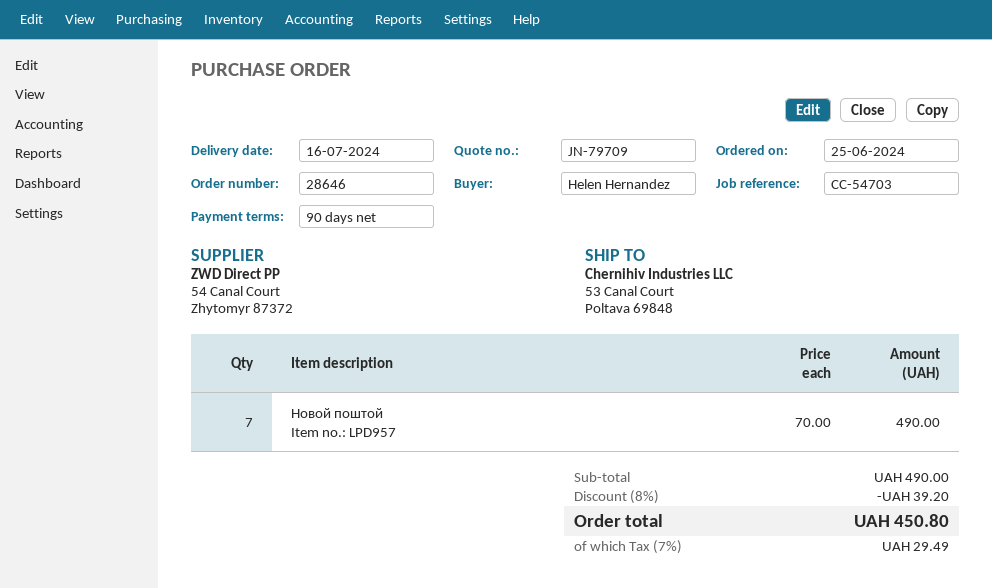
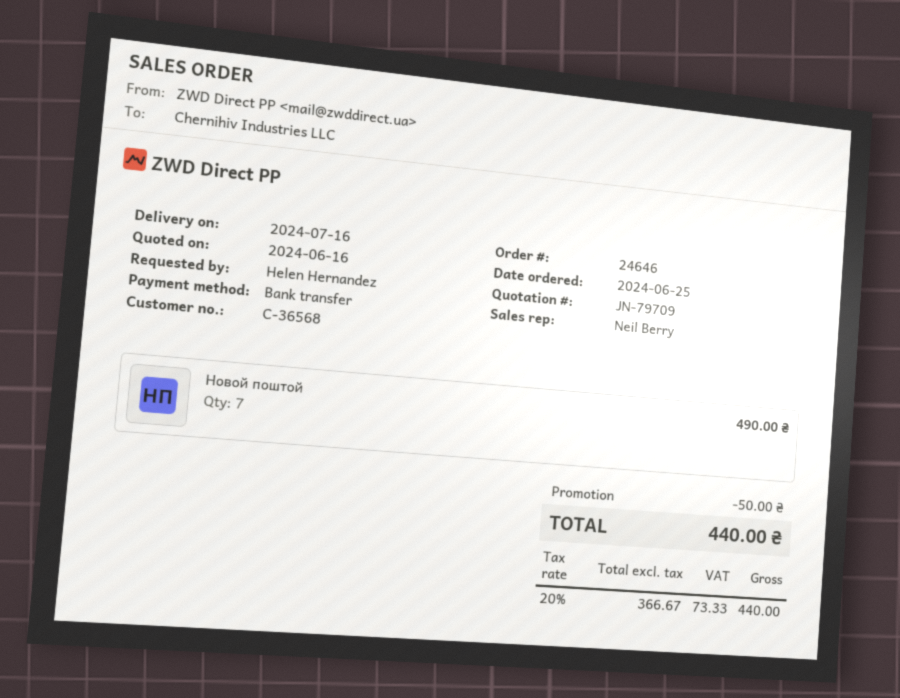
order number: 28646 -> 24646
discount: 39.20 -> 50.00
tax: 7% = 29.49 -> 20% = 73.33
total: 450.80 -> 440.00

